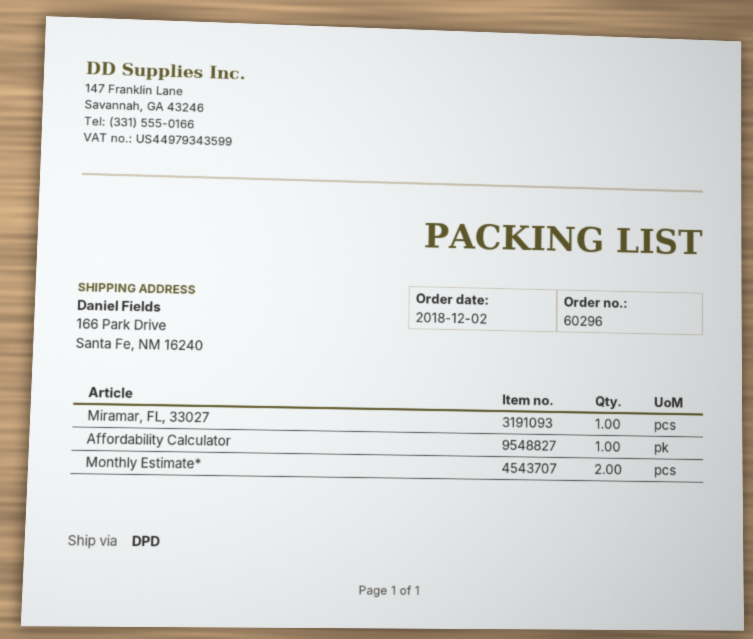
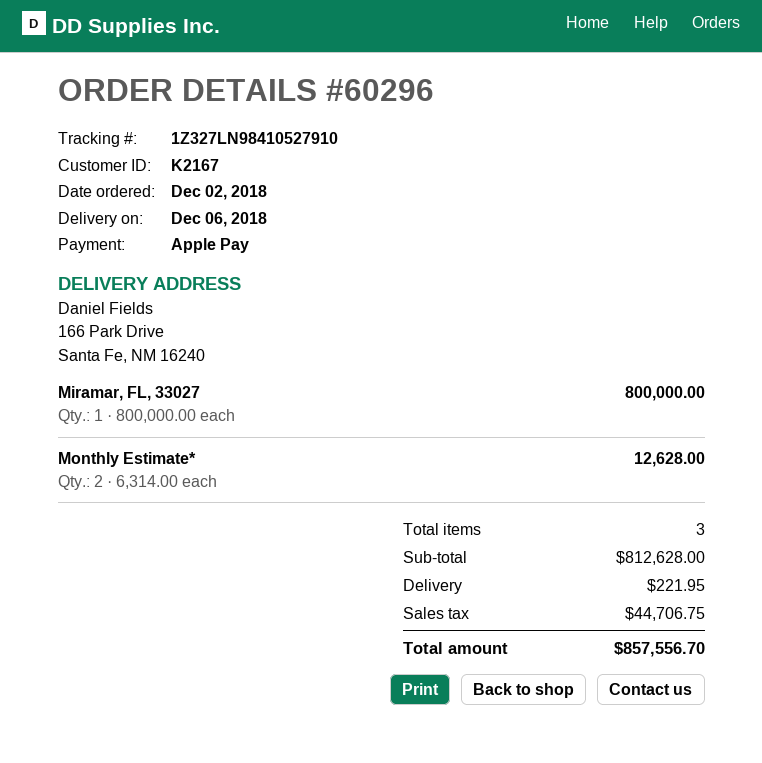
Affordability Calculator: 1 -> none

